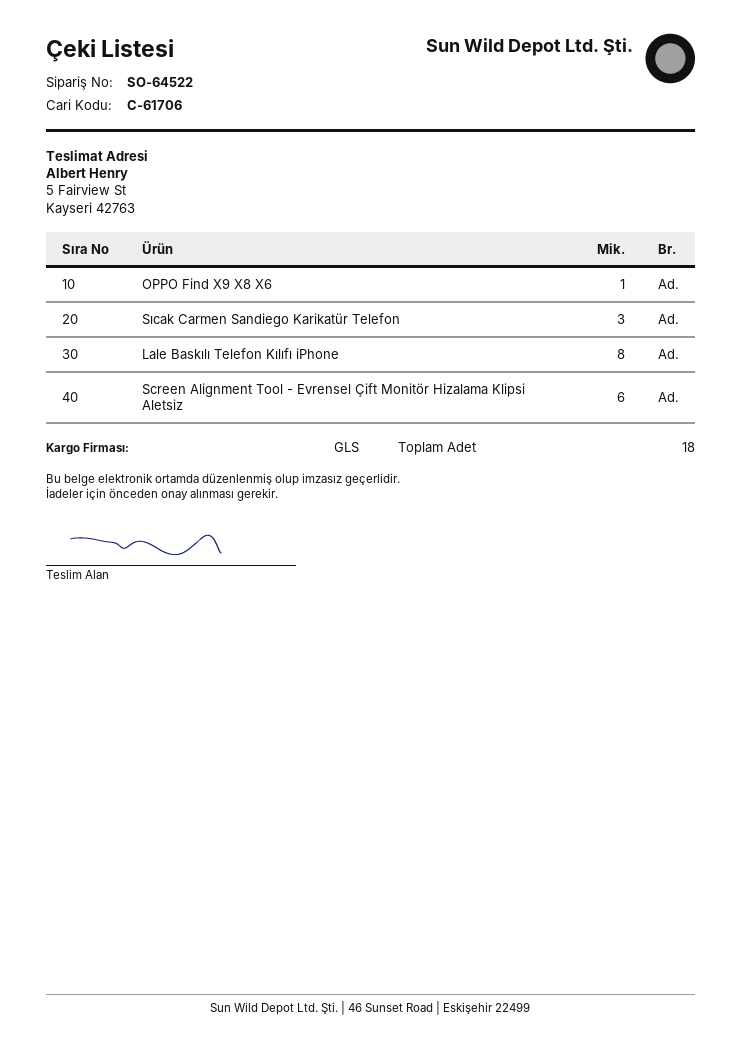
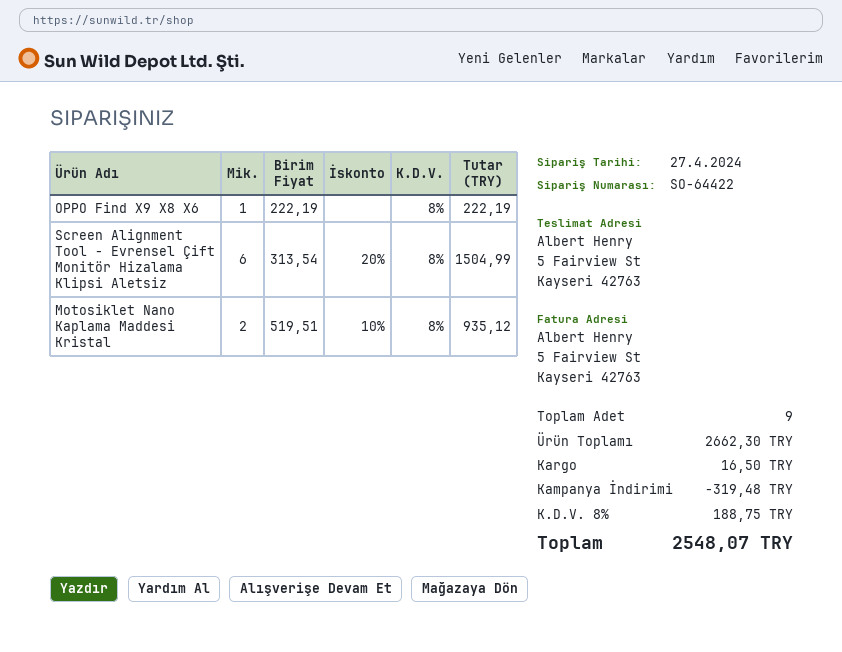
order number: SO-64522 -> SO-64422
Sıcak Carmen Sandiego Karikatür Telefon: 3 -> none
Lale Baskılı Telefon Kılıfı iPhone: 8 -> none
Motosiklet Nano Kaplama Maddesi Kristal: none -> 2
total quantity: 18 -> 9

